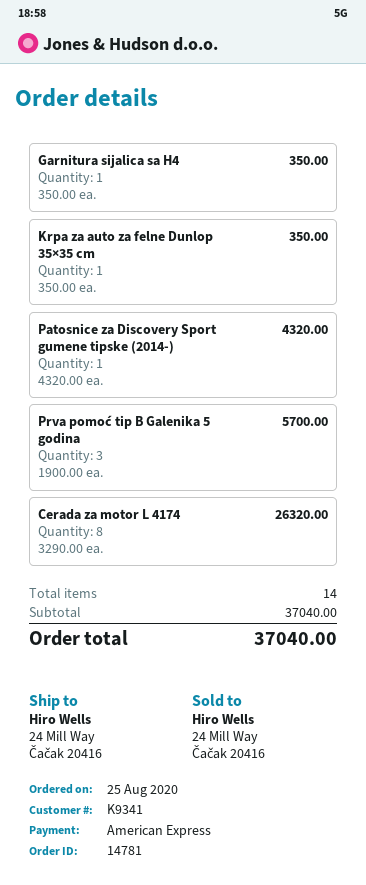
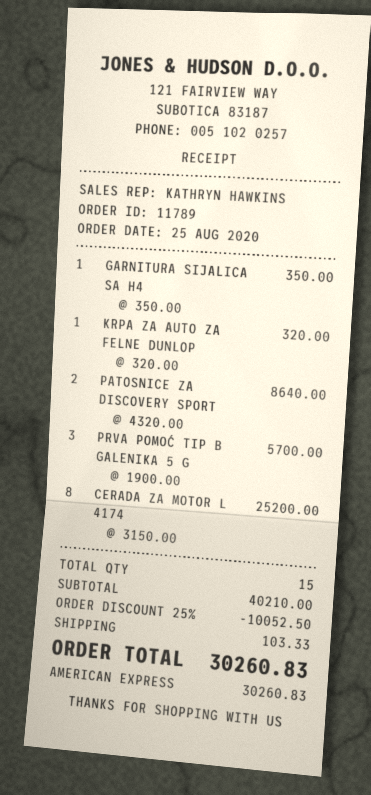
order number: 14781 -> 11789
Krpa za auto za felne Dunlop 35×35 cm: 1 x 350.00 = 350.00 -> 1 x 320.00 = 320.00
Patosnice za Discovery Sport gumene tipske (2014-): 1 x 4320.00 = 4320.00 -> 2 x 4320.00 = 8640.00
Cerada za motor L 4174: 8 x 3290.00 = 26320.00 -> 8 x 3150.00 = 25200.00
total quantity: 14 -> 15
subtotal: 37040.00 -> 40210.00
discount: none -> 25% = 10052.50
shipping: none -> 103.33
total: 37040.00 -> 30260.83

